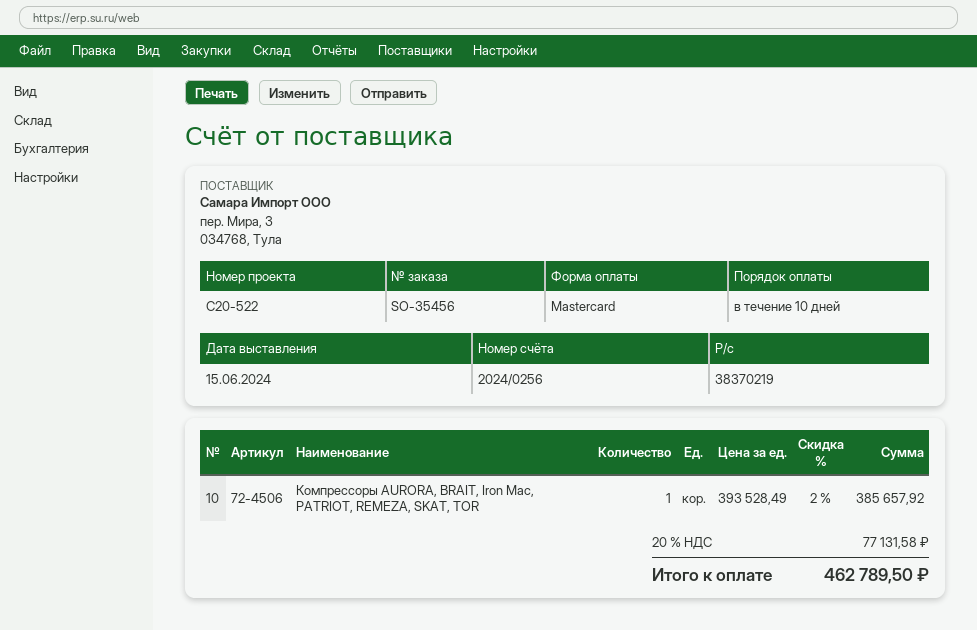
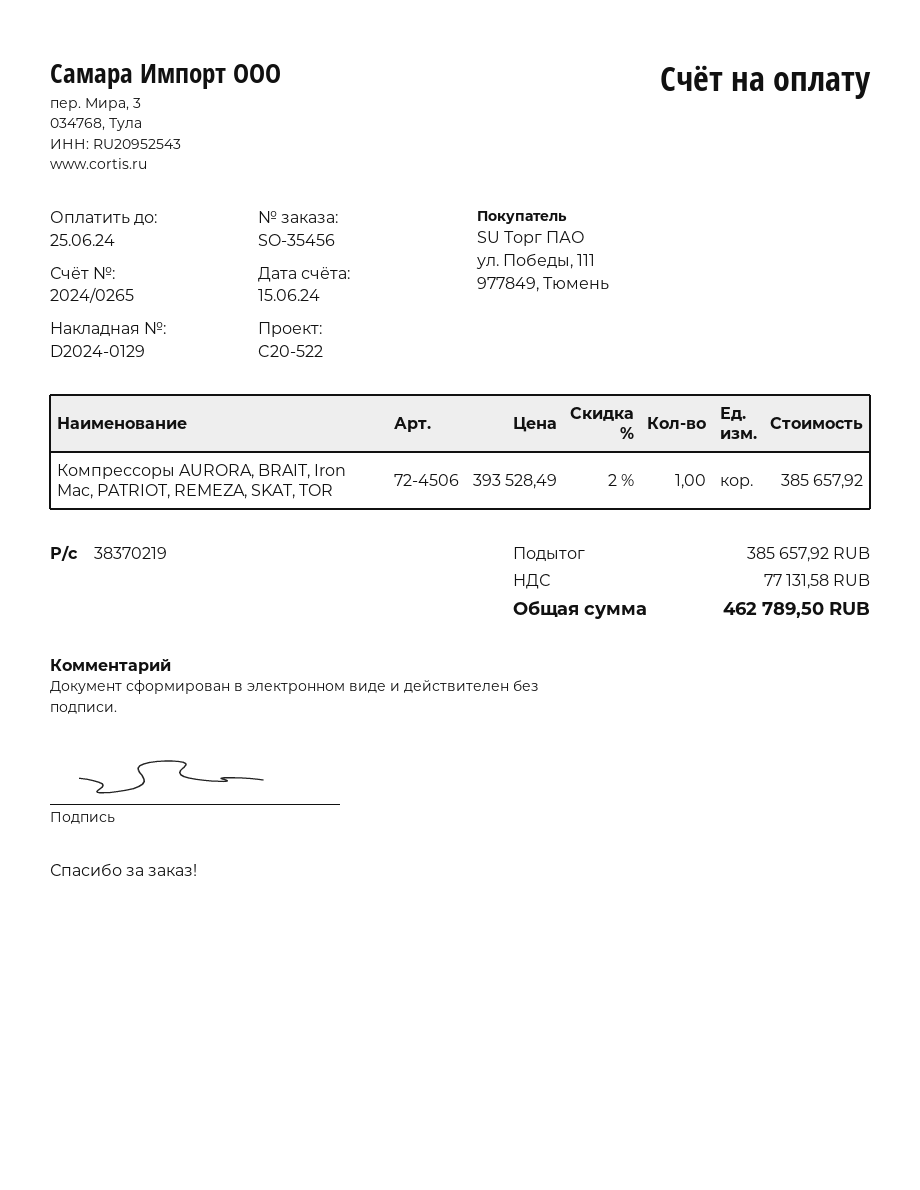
invoice number: 2024/0256 -> 2024/0265

